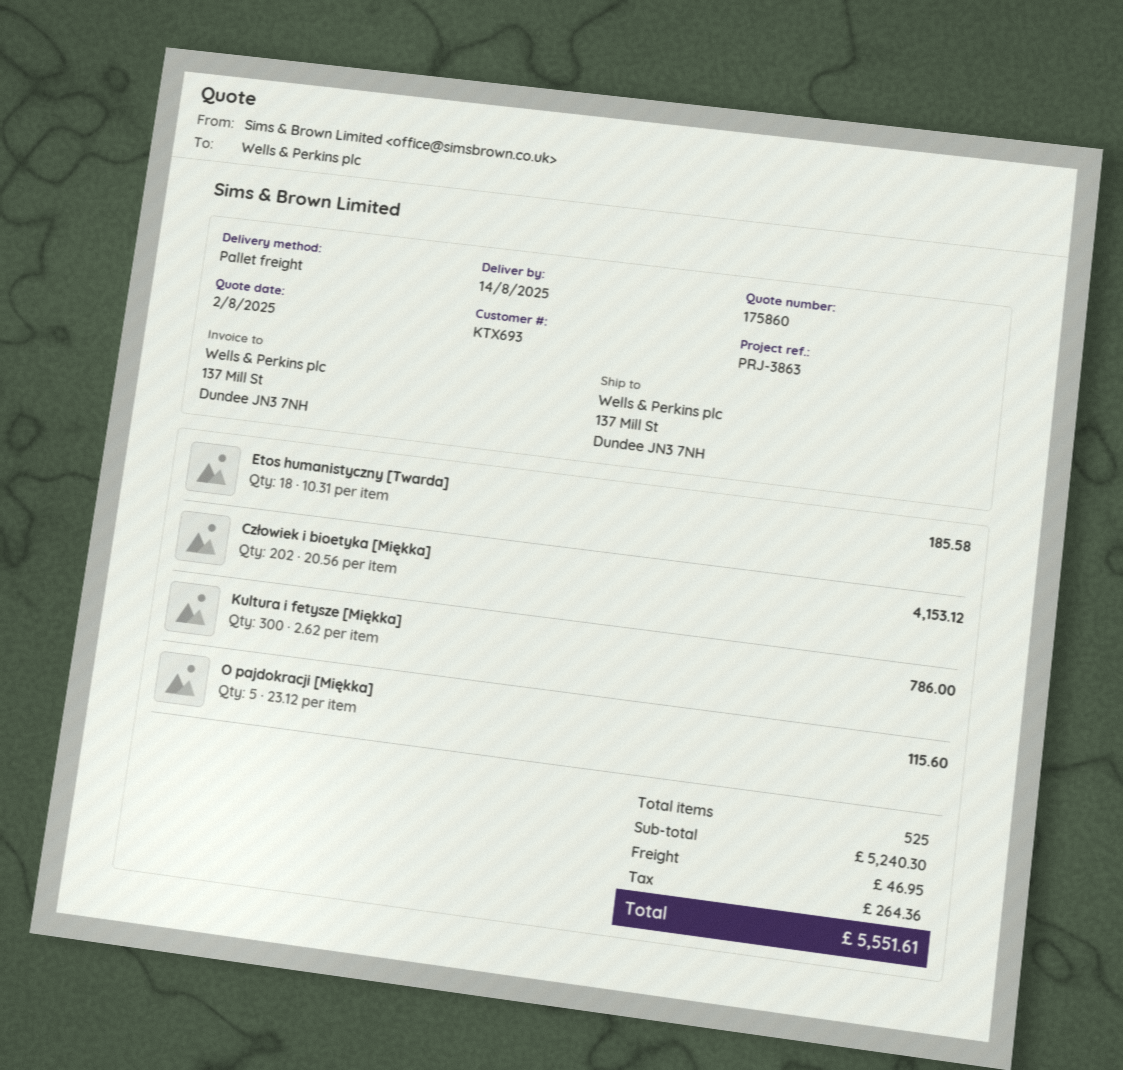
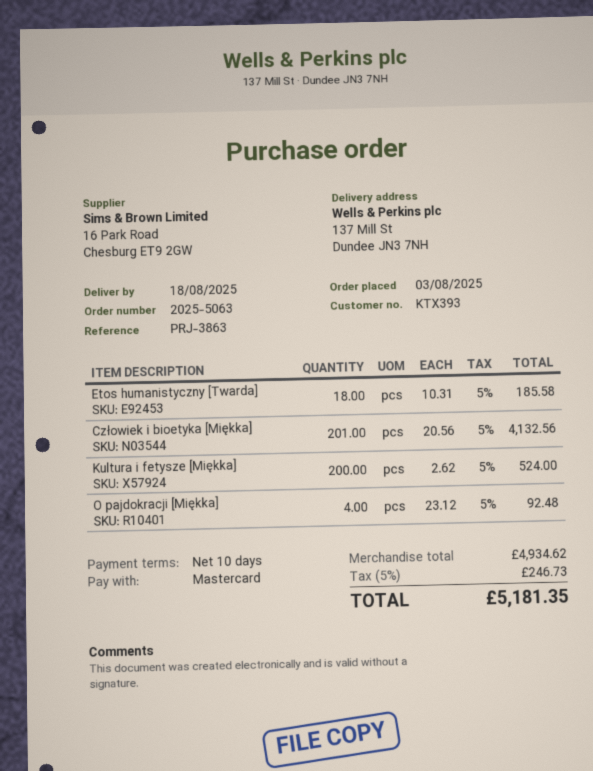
delivery date: 2025-08-14 -> 2025-08-18
customer number: KTX693 -> KTX393
Człowiek i bioetyka [Miękka]: 202 x 20.56 = 4153.12 -> 201 x 20.56 = 4132.56
Kultura i fetysze [Miękka]: 300 x 2.62 = 786.00 -> 200 x 2.62 = 524.00
O pajdokracji [Miękka]: 5 x 23.12 = 115.60 -> 4 x 23.12 = 92.48
subtotal: 5240.30 -> 4934.62
shipping: 46.95 -> none
tax: 264.36 -> 246.73
total: 5551.61 -> 5181.35

